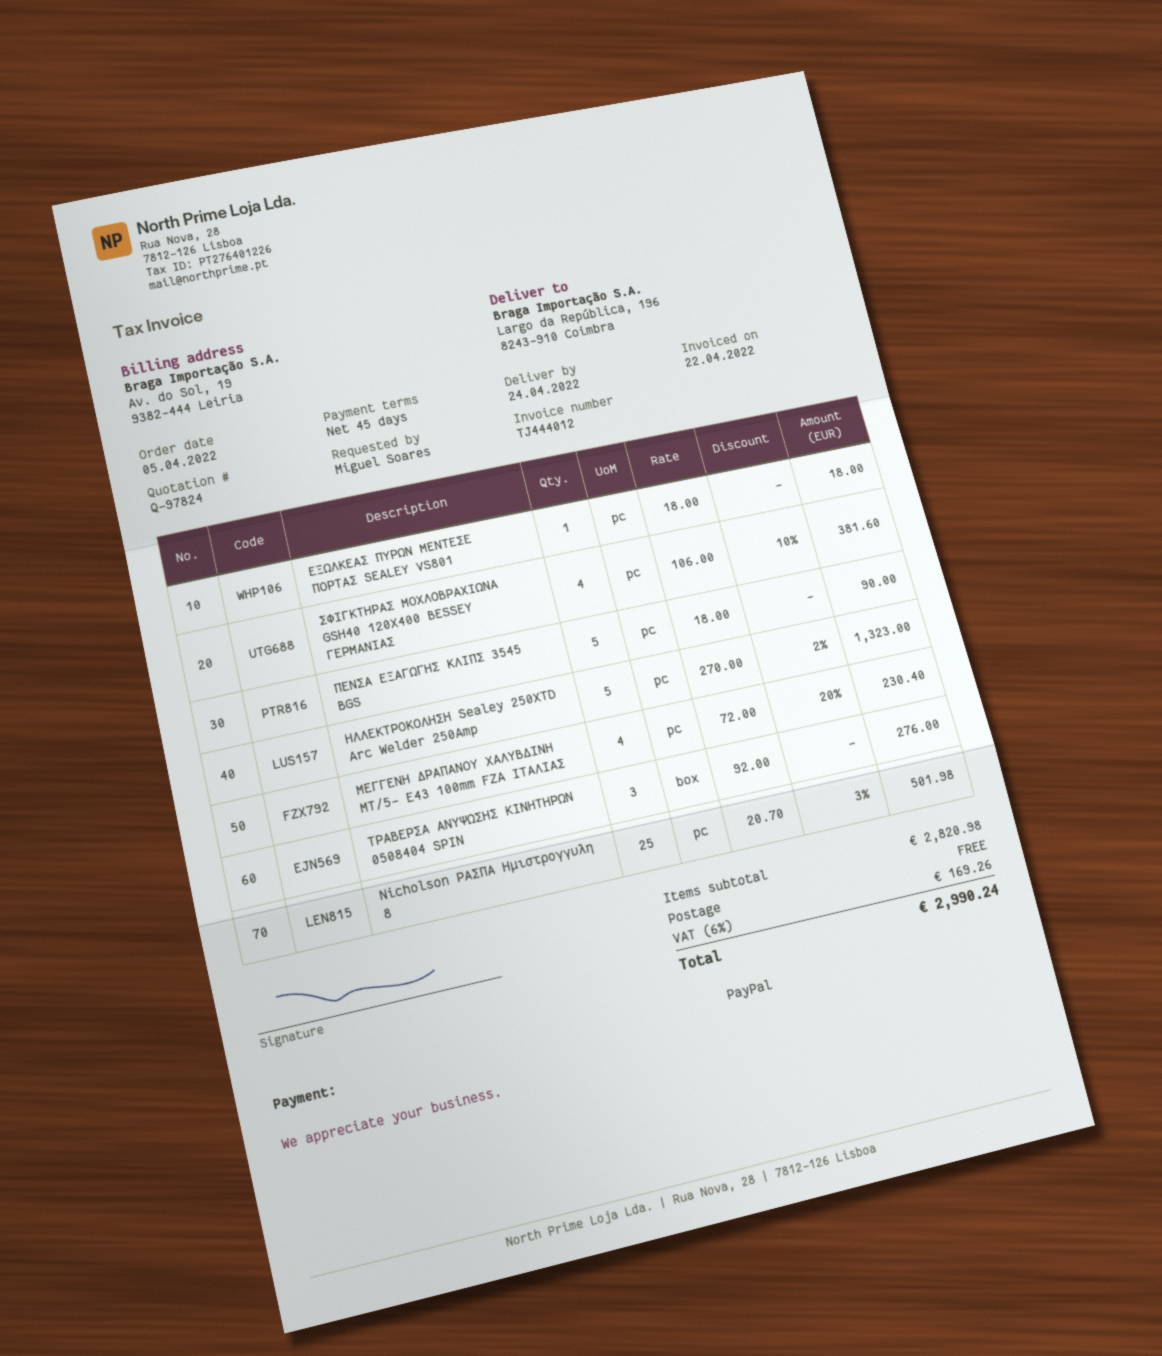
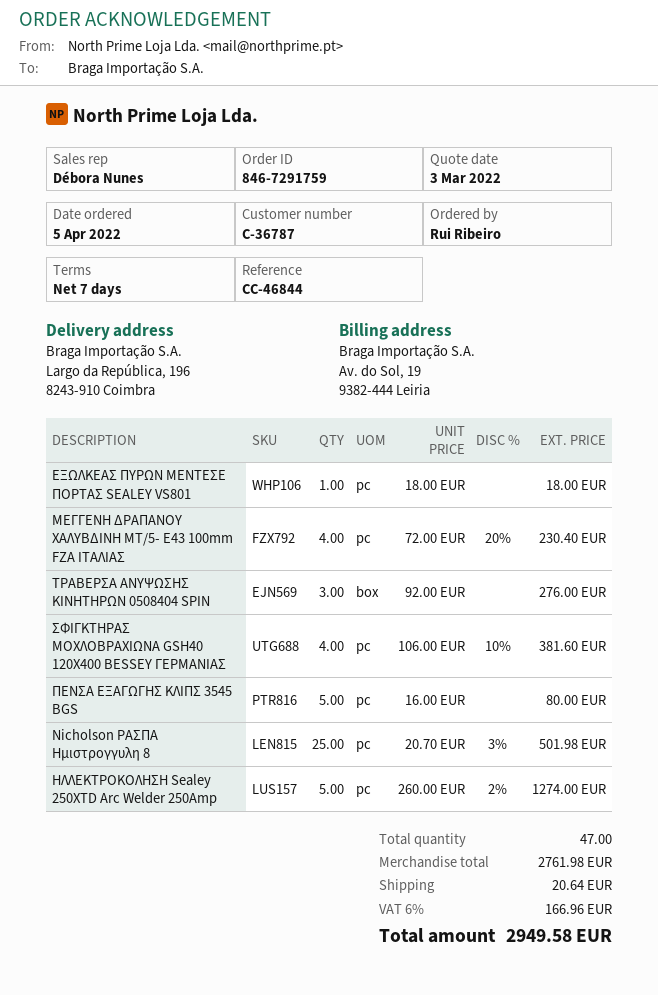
payment terms: 45 days -> 7 days
ordered by: Miguel Soares -> Rui Ribeiro
ΠΕΝΣΑ ΕΞΑΓΩΓΗΣ ΚΛΙΠΣ 3545 BGS: 5 x 18.00 = 90.00 -> 5 x 16.00 = 80.00
ΗΛΛΕΚΤΡΟΚΟΛΗΣΗ Sealey 250XTD Arc Welder 250Amp: 5 x 270.00 - 2% = 1323.00 -> 5 x 260.00 - 2% = 1274.00
subtotal: 2820.98 -> 2761.98
shipping: 0.00 -> 20.64
tax: 6% = 169.26 -> 6% = 166.96
total: 2990.24 -> 2949.58

